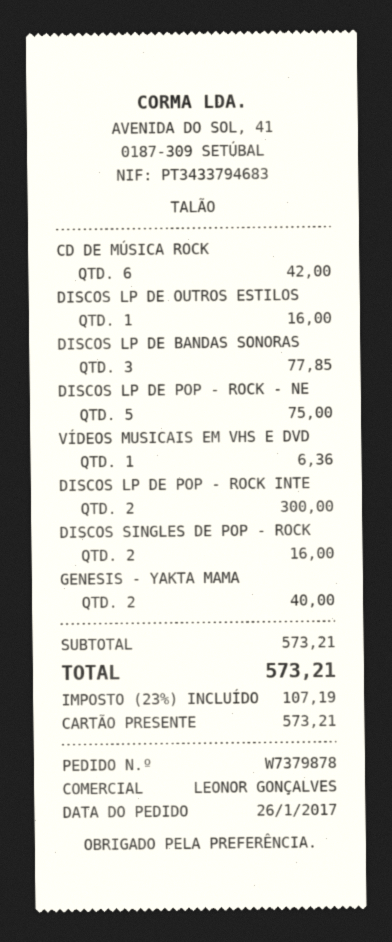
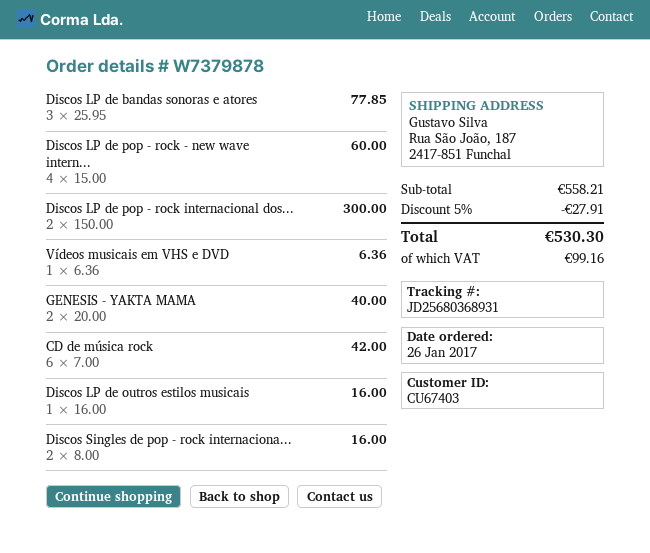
DISCOS LP DE POP - ROCK - NE: 5 for 75.00 -> 4 for 60.00
subtotal: 573.21 -> 558.21
discount: none -> 5% = 27.91
tax: 107.19 -> 99.16
total: 573.21 -> 530.30

